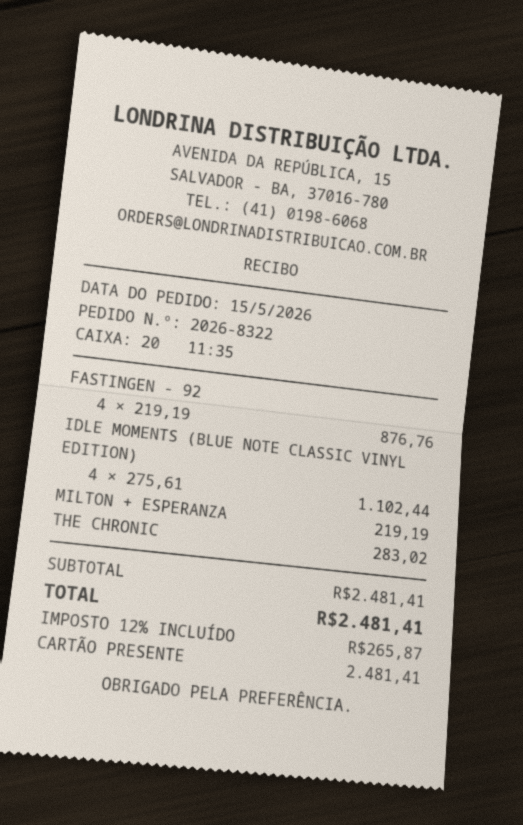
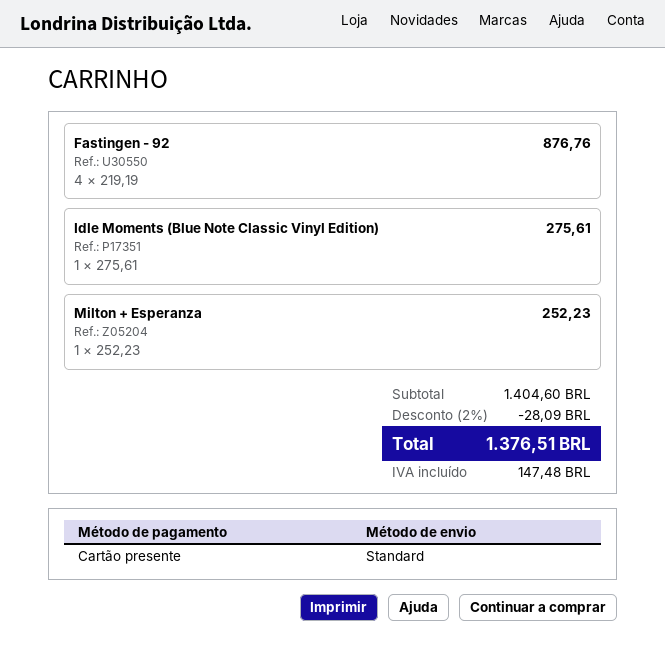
IDLE MOMENTS (BLUE NOTE CLASSIC VINYL EDITION): 4 x 275.61 = 1102.44 -> 1 x 275.61 = 275.61
MILTON + ESPERANZA: 1 x 219.19 = 219.19 -> 1 x 252.23 = 252.23
THE CHRONIC: 1 x 283.02 = 283.02 -> none
subtotal: 2481.41 -> 1404.60
discount: none -> 2% = 28.09
tax: 265.87 -> 147.48
total: 2481.41 -> 1376.51

